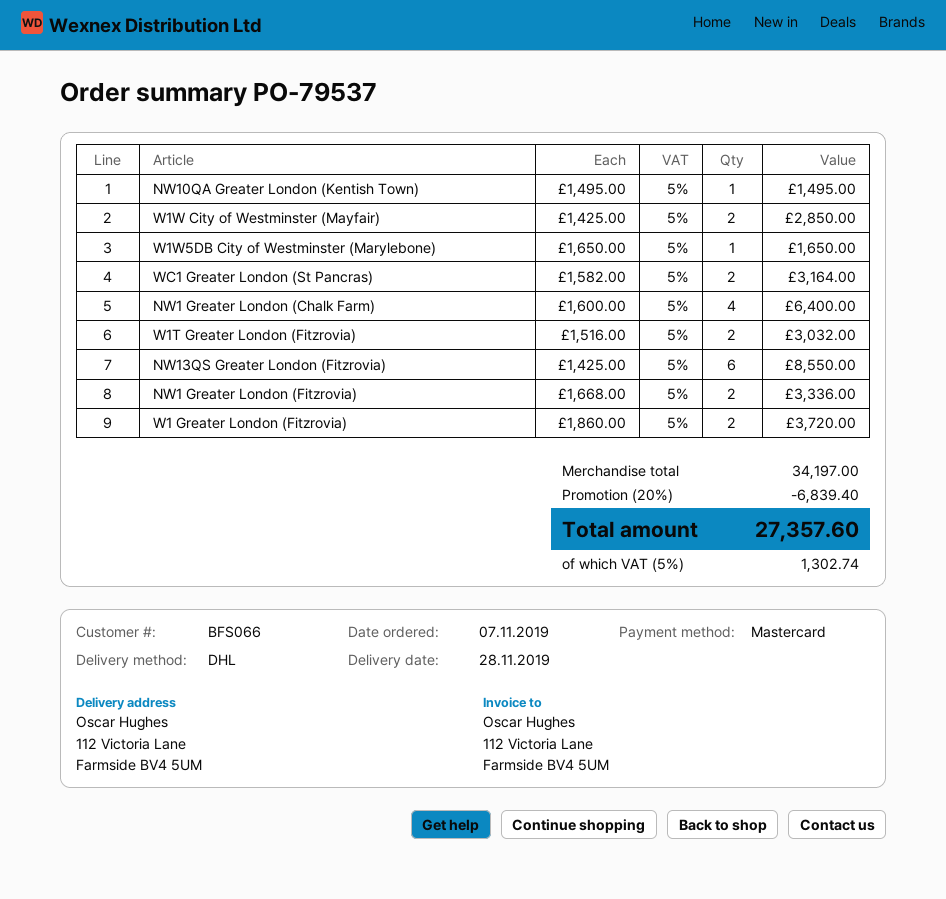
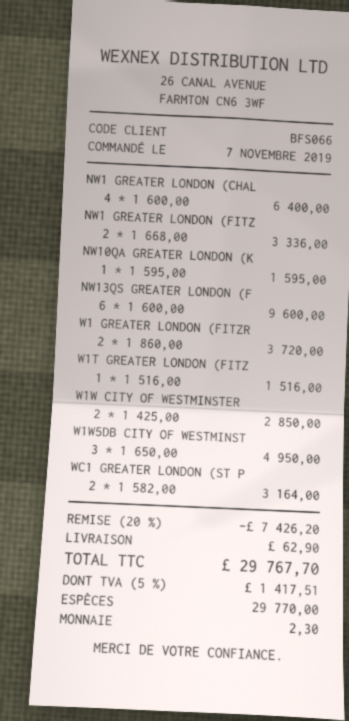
payment method: Mastercard -> cash
NW10QA Greater London (Kentish Town): 1 x 1495.00 = 1495.00 -> 1 x 1595.00 = 1595.00
W1W5DB City of Westminster (Marylebone): 1 x 1650.00 = 1650.00 -> 3 x 1650.00 = 4950.00
W1T Greater London (Fitzrovia): 2 x 1516.00 = 3032.00 -> 1 x 1516.00 = 1516.00
NW13QS Greater London (Fitzrovia): 6 x 1425.00 = 8550.00 -> 6 x 1600.00 = 9600.00
discount: 20% = 6839.40 -> 20% = 7426.20
shipping: none -> 62.90
tax: 5% = 1302.74 -> 5% = 1417.51
total: 27357.60 -> 29767.70

